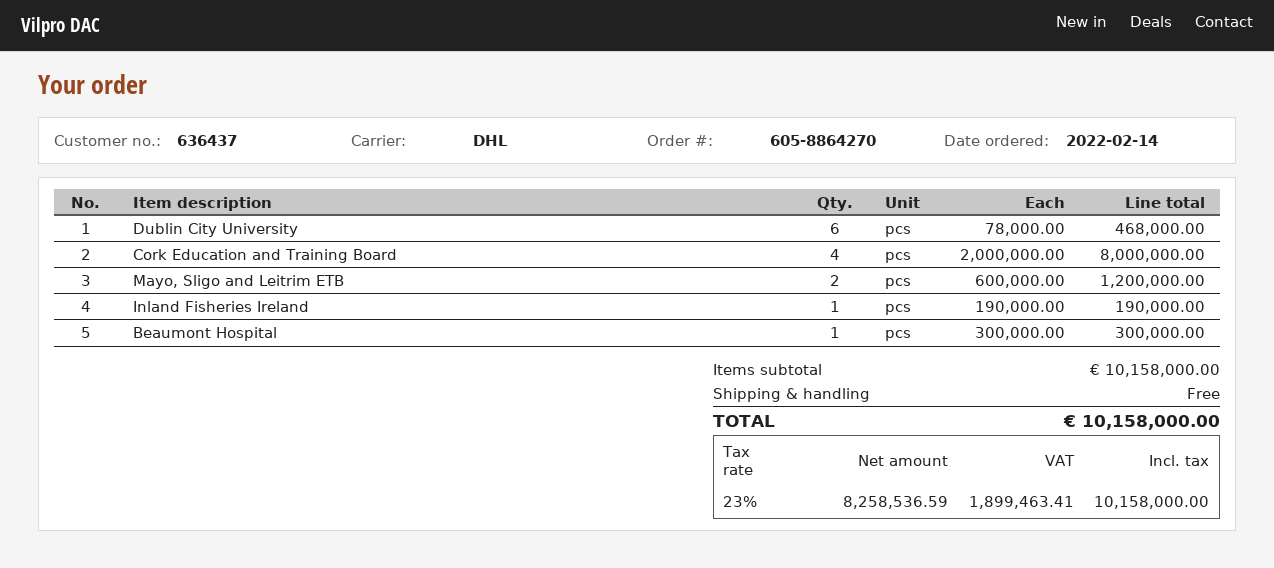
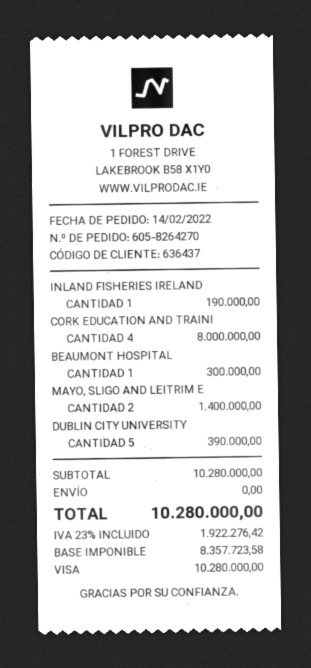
order number: 605-8864270 -> 605-8264270
Dublin City University: 6 for 468000.00 -> 5 for 390000.00
Mayo, Sligo and Leitrim ETB: 2 for 1200000.00 -> 2 for 1400000.00
subtotal: 10158000.00 -> 10280000.00
net: 8258536.59 -> 8357723.58
tax: 23% = 1899463.41 -> 23% = 1922276.42
total: 10158000.00 -> 10280000.00

